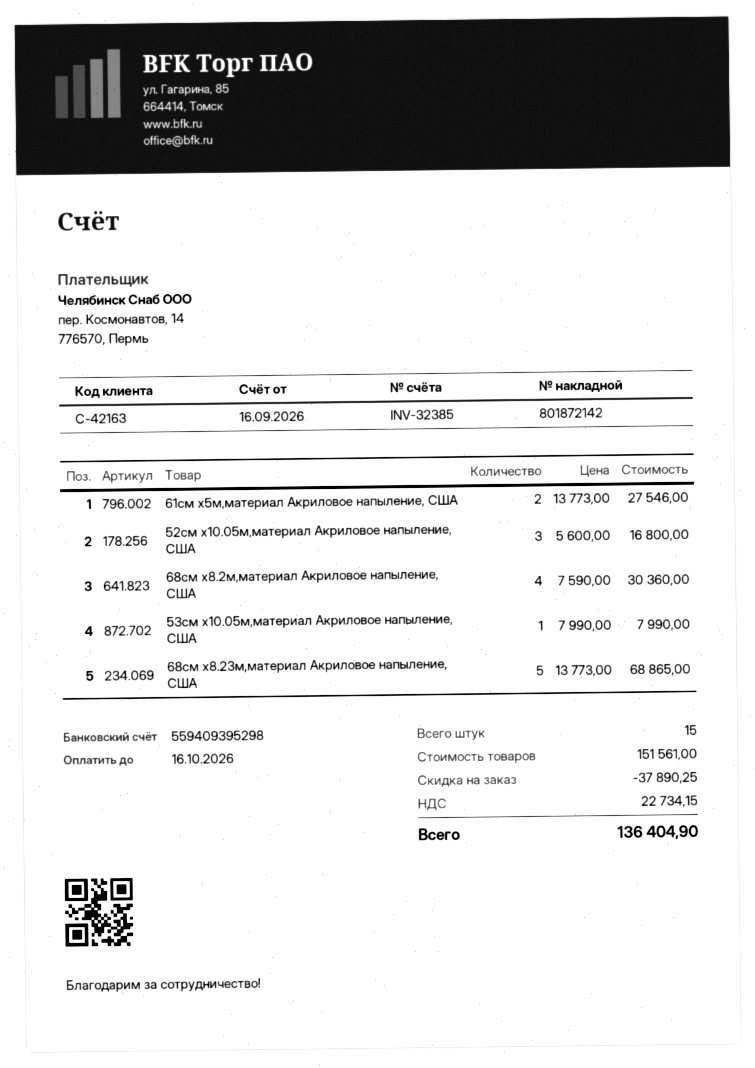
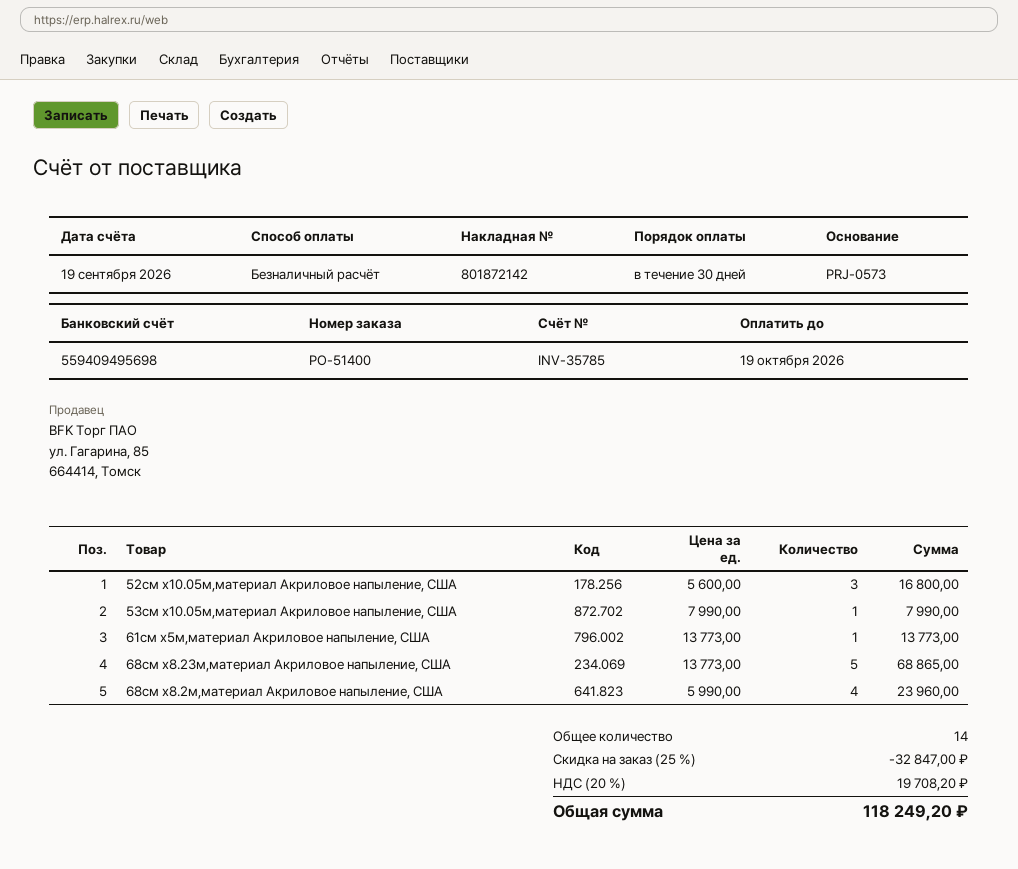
invoice number: INV-32385 -> INV-35785
invoice date: 2026-09-16 -> 2026-09-19
due date: 2026-10-16 -> 2026-10-19
bank account: 559409395298 -> 559409495698
61см x5м,материал Акриловое напыление, США: 2 x 13773.00 = 27546.00 -> 1 x 13773.00 = 13773.00
68см x8.2м,материал Акриловое напыление, США: 4 x 7590.00 = 30360.00 -> 4 x 5990.00 = 23960.00
total quantity: 15 -> 14
discount: 37890.25 -> 32847.00
tax: 22734.15 -> 19708.20
total: 136404.90 -> 118249.20

